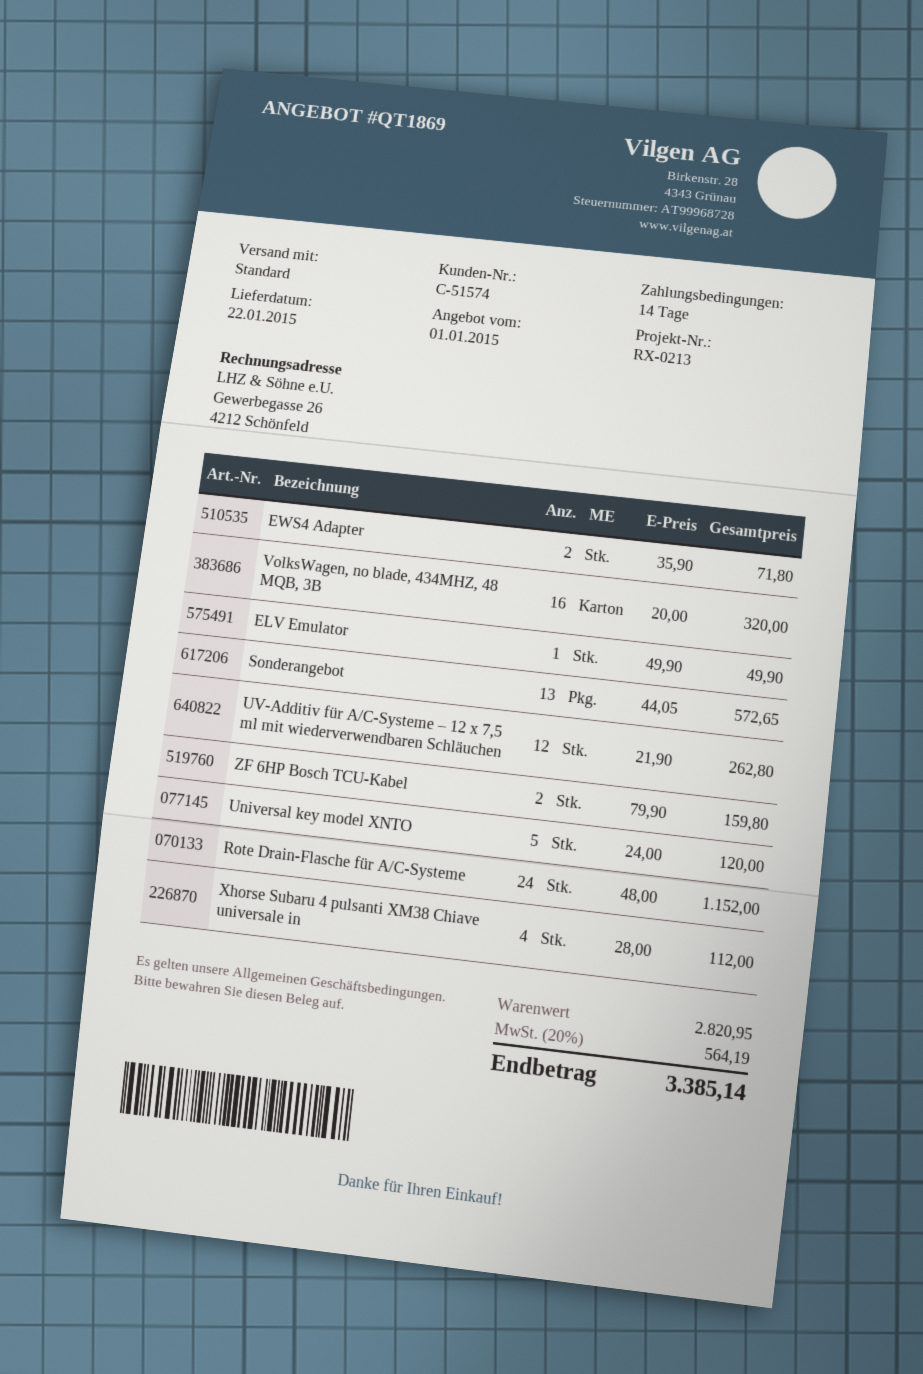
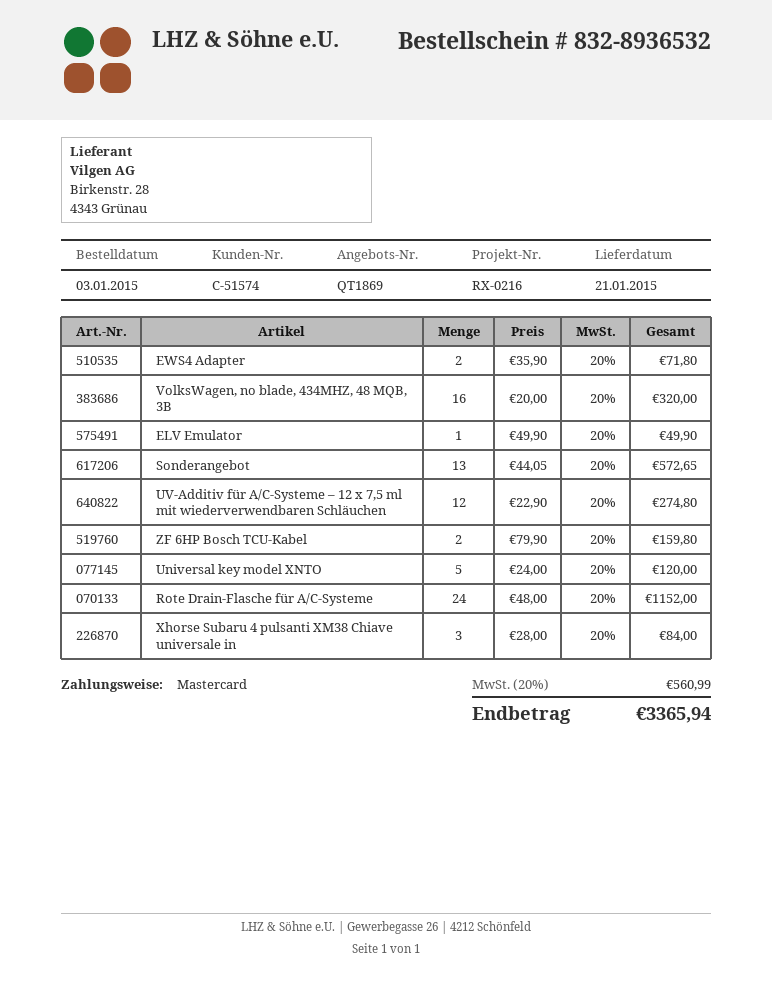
delivery date: 2015-01-22 -> 2015-01-21
reference: RX-0213 -> RX-0216
UV-Additiv für A/C-Systeme – 12 x 7,5 ml mit wiederverwendbaren Schläuchen: 12 x 21.90 = 262.80 -> 12 x 22.90 = 274.80
Xhorse Subaru 4 pulsanti XM38 Chiave universale in: 4 x 28.00 = 112.00 -> 3 x 28.00 = 84.00
tax: 20% = 564.19 -> 20% = 560.99
total: 3385.14 -> 3365.94

